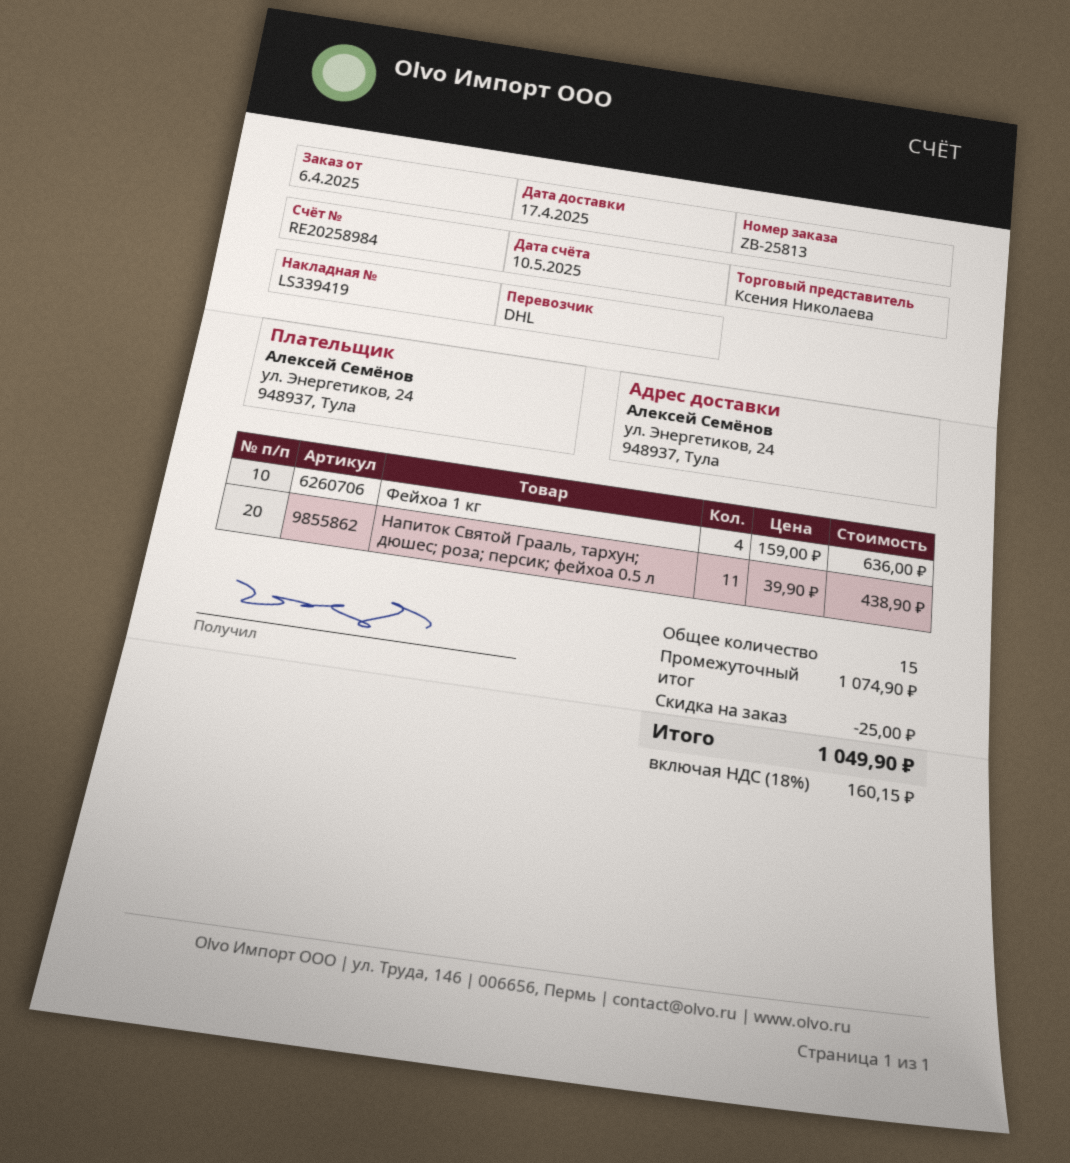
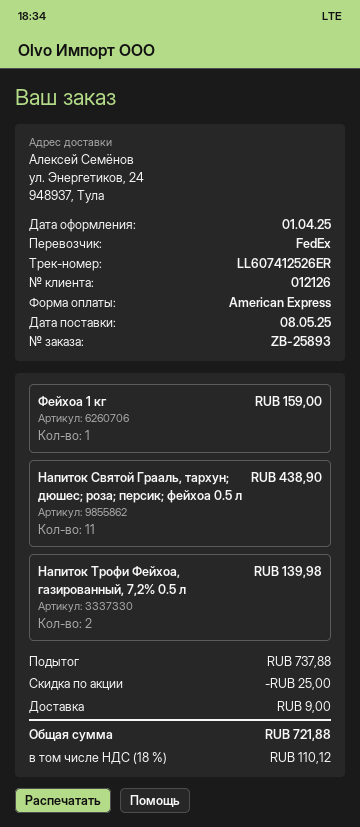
order number: ZB-25813 -> ZB-25893
order date: 2025-04-06 -> 2025-04-01
delivery date: 2025-04-17 -> 2025-05-08
shipping method: DHL -> FedEx
Фейхоа 1 кг: 4 for 636.00 -> 1 for 159.00
Напиток Трофи Фейхоа, газированный, 7,2% 0.5 л: none -> 2 for 139.98
subtotal: 1074.90 -> 737.88
shipping: none -> 9.00
tax: 18% = 160.15 -> 18% = 110.12
total: 1049.90 -> 721.88

